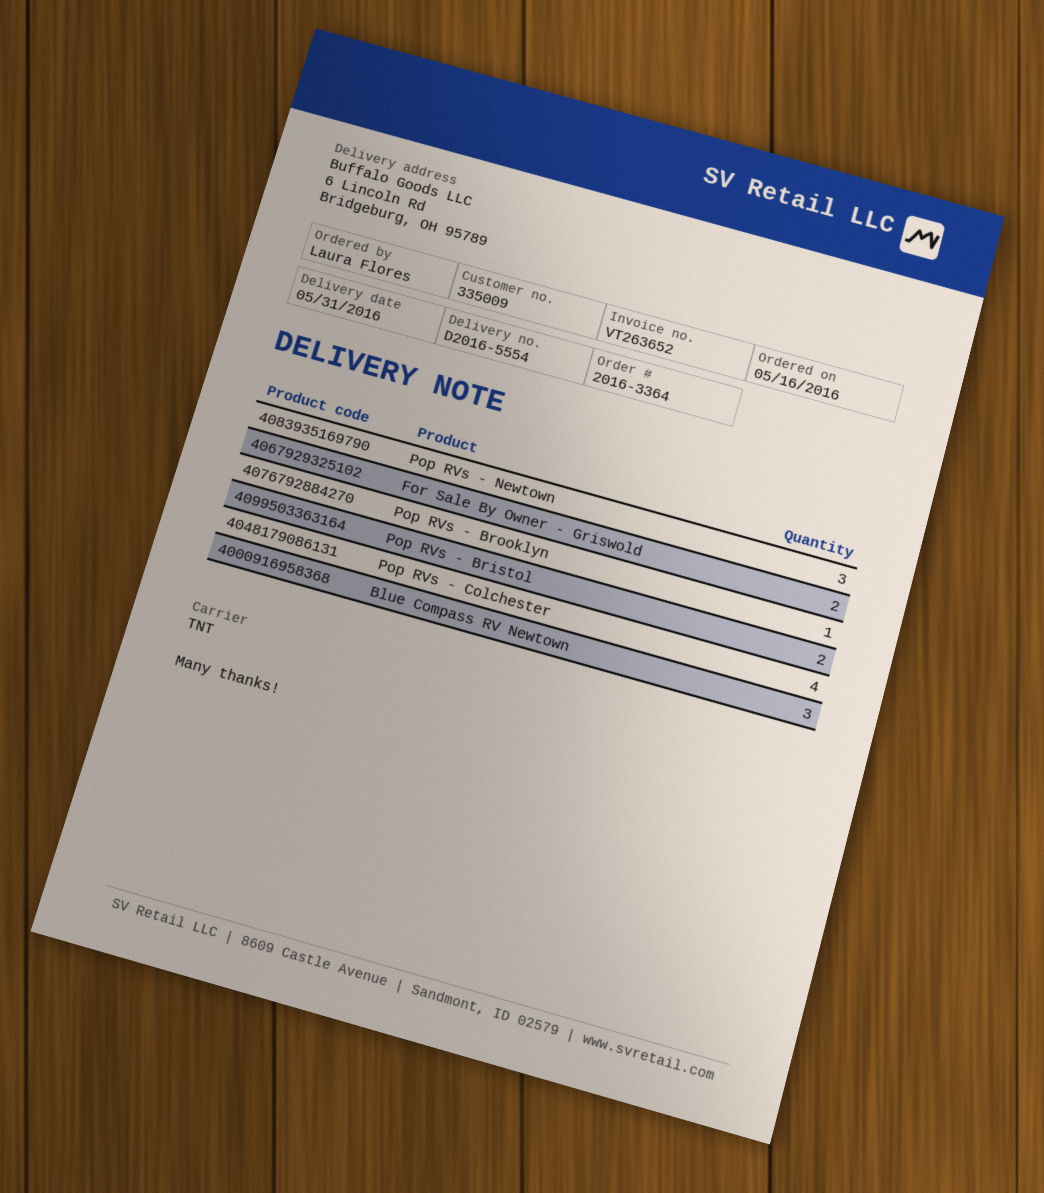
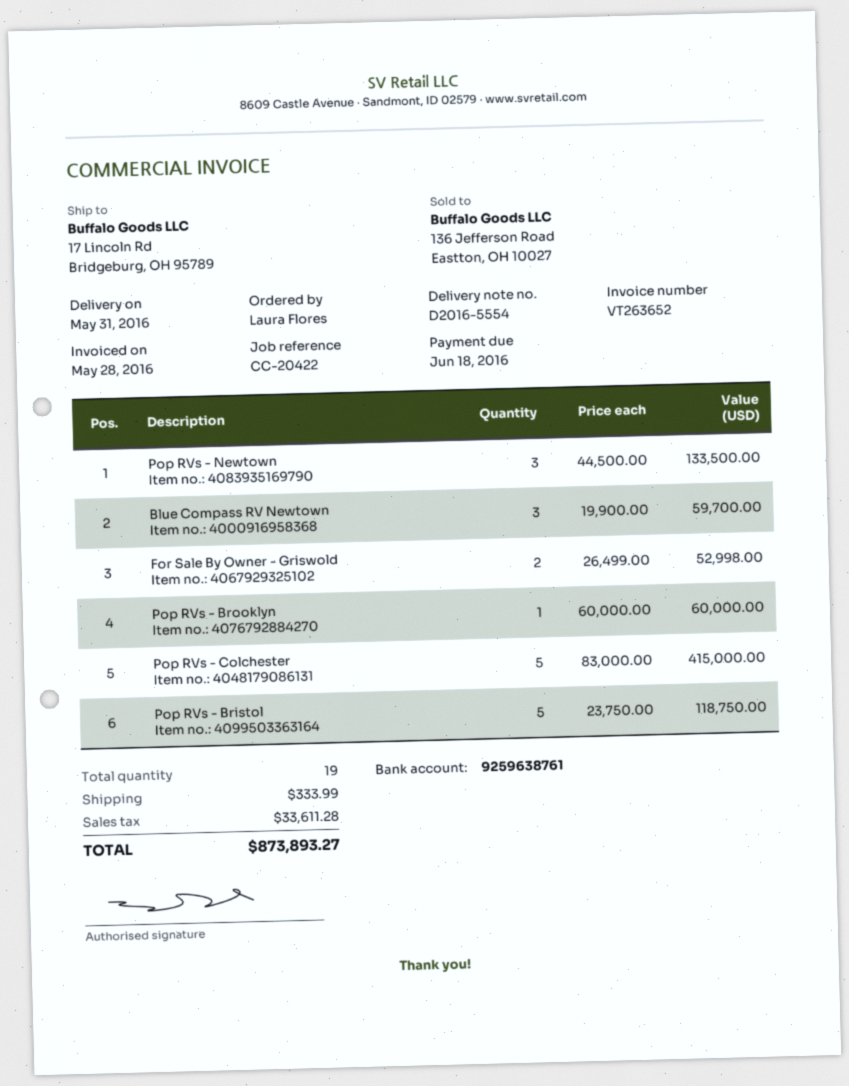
ship to: 6 Lincoln Rd, Bridgeburg, OH 95789 -> 17 Lincoln Rd, Bridgeburg, OH 95789
Pop RVs - Bristol: 2 -> 5
Pop RVs - Colchester: 4 -> 5

